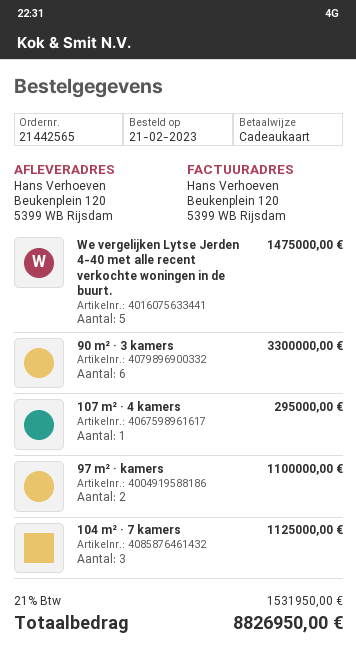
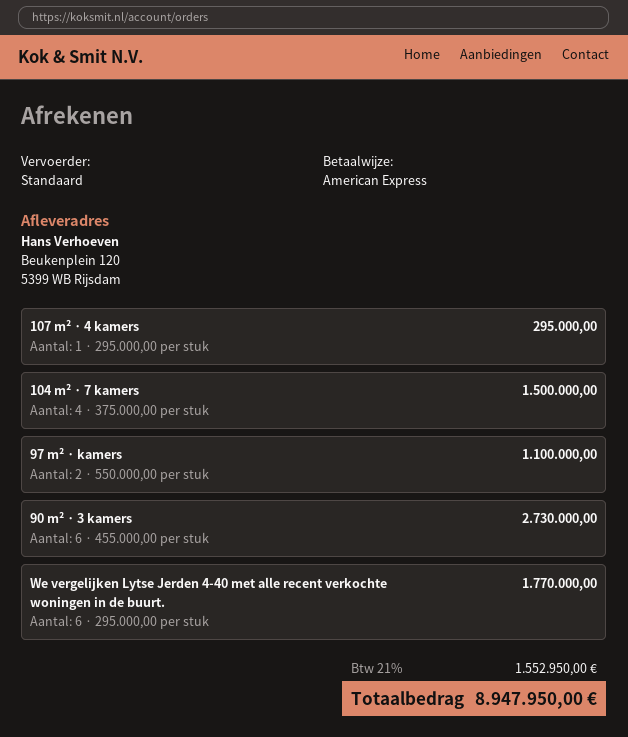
payment method: gift card -> American Express
We vergelijken Lytse Jerden 4-40 met alle recent verkochte woningen in de buurt.: 5 for 1475000.00 -> 6 for 1770000.00
90 m² · 3 kamers: 6 for 3300000.00 -> 6 for 2730000.00
104 m² · 7 kamers: 3 for 1125000.00 -> 4 for 1500000.00
tax: 21% = 1531950.00 -> 21% = 1552950.00
total: 8826950.00 -> 8947950.00

